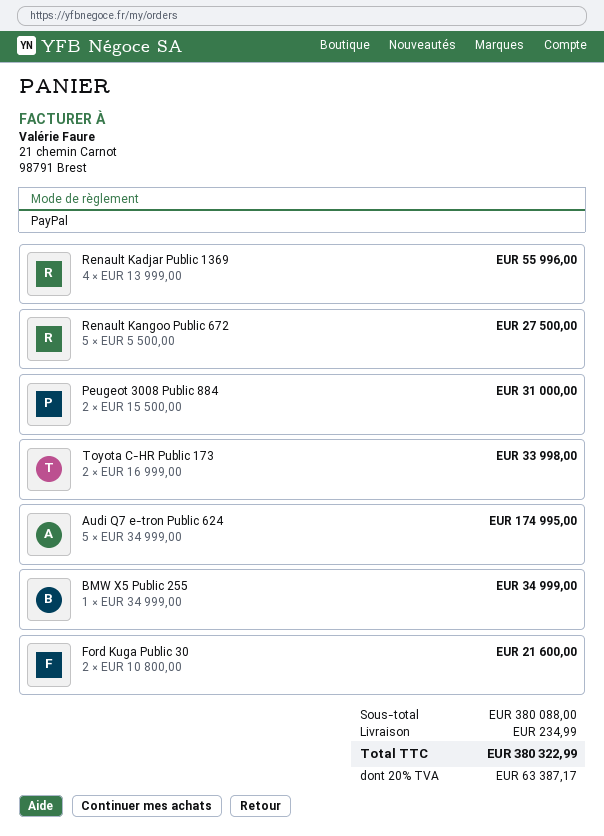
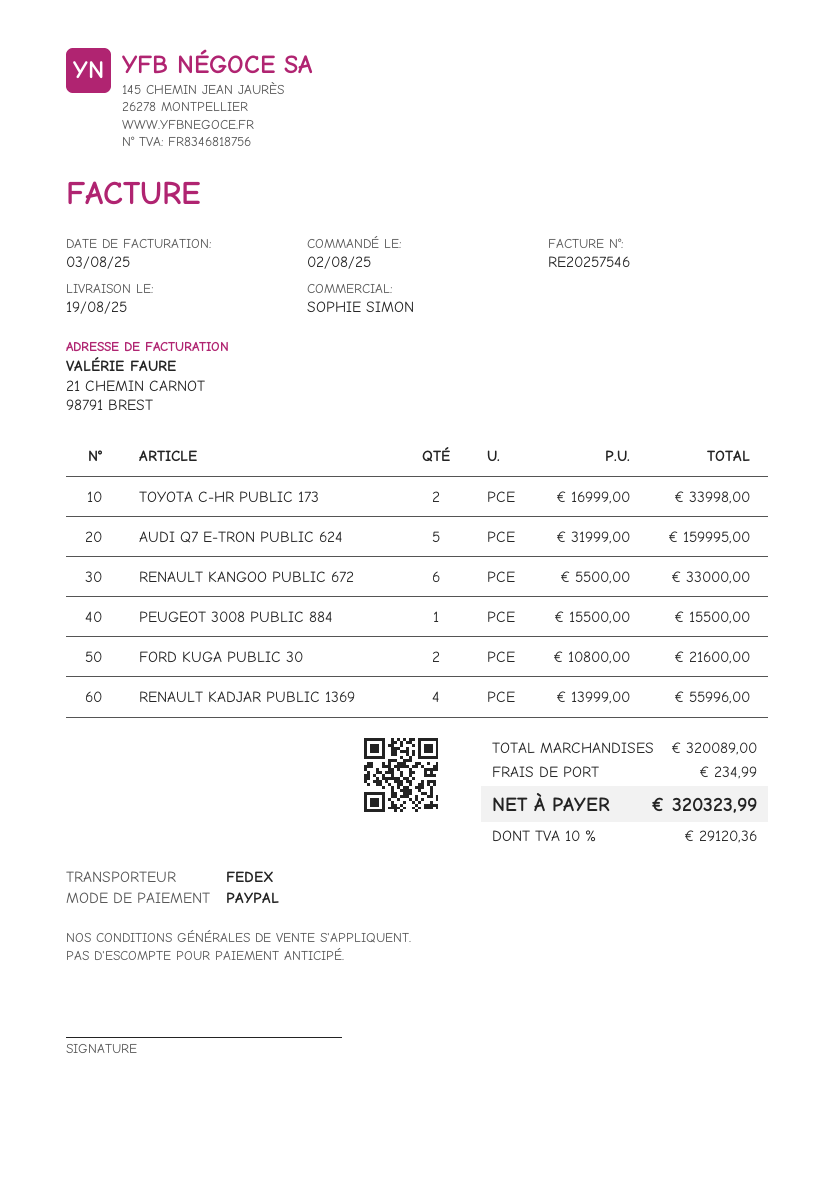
Renault Kangoo Public 672: 5 x 5500.00 = 27500.00 -> 6 x 5500.00 = 33000.00
Peugeot 3008 Public 884: 2 x 15500.00 = 31000.00 -> 1 x 15500.00 = 15500.00
Audi Q7 e-tron Public 624: 5 x 34999.00 = 174995.00 -> 5 x 31999.00 = 159995.00
BMW X5 Public 255: 1 x 34999.00 = 34999.00 -> none
subtotal: 380088.00 -> 320089.00
tax: 20% = 63387.17 -> 10% = 29120.36
total: 380322.99 -> 320323.99

